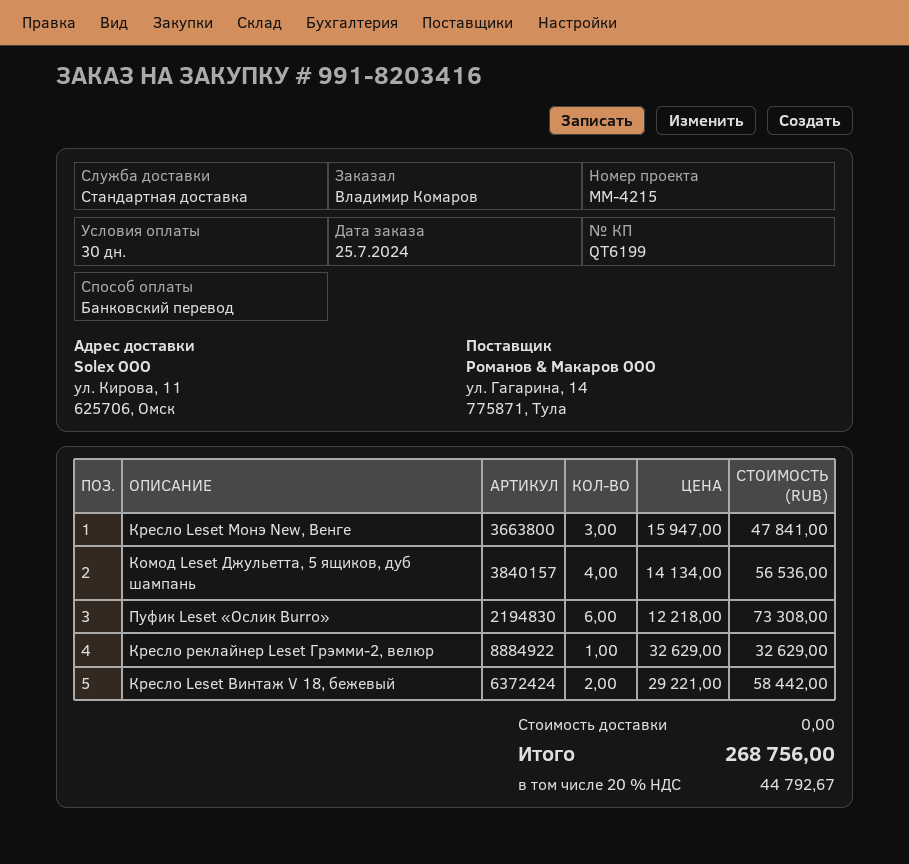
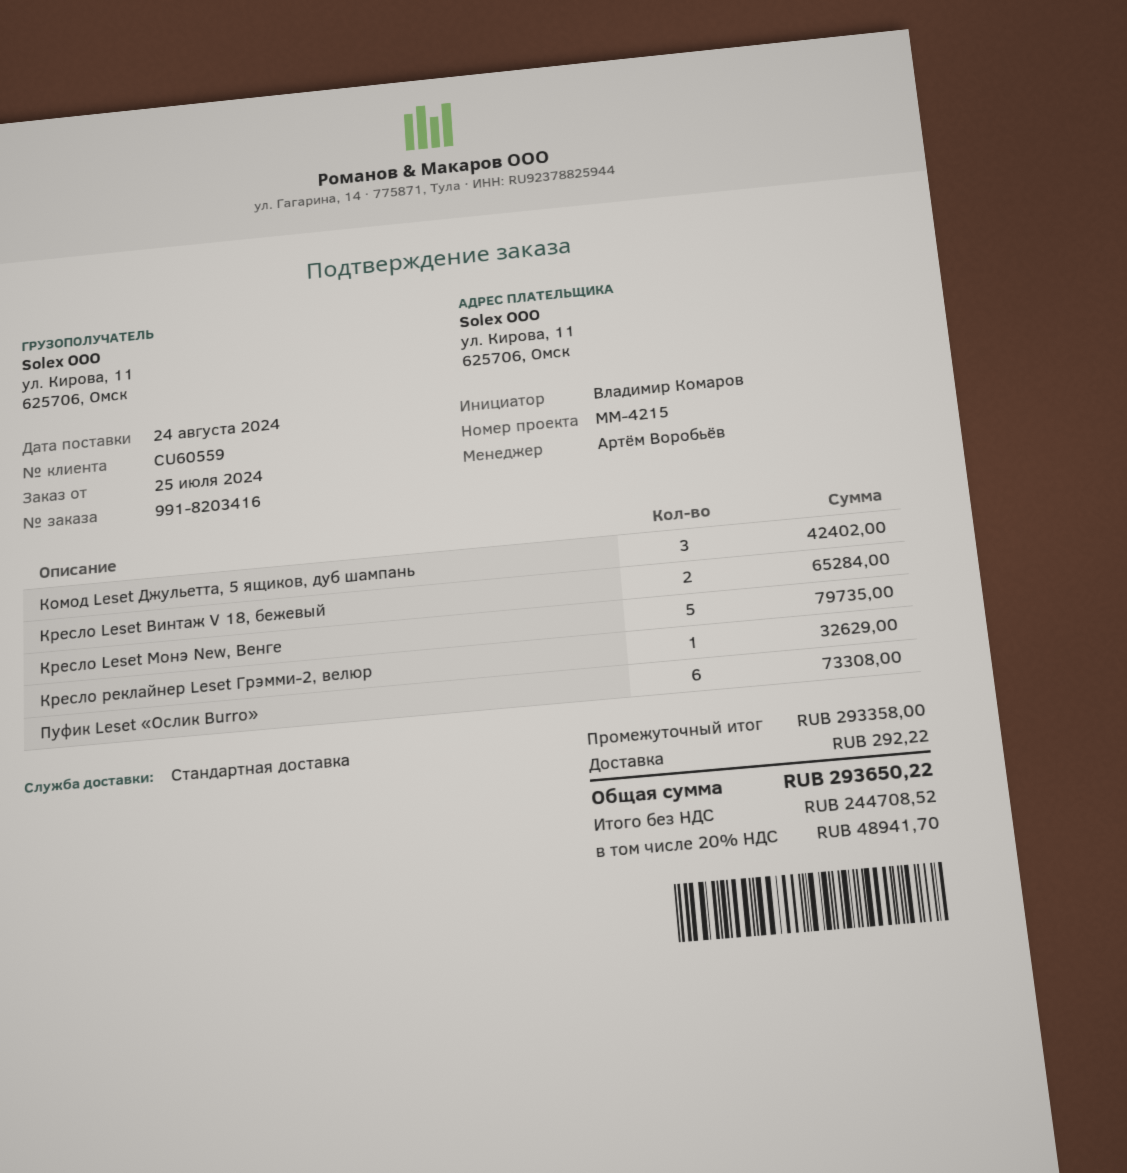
Кресло Leset Монэ New, Венге: 3 for 47841.00 -> 5 for 79735.00
Комод Leset Джульетта, 5 ящиков, дуб шампань: 4 for 56536.00 -> 3 for 42402.00
Кресло Leset Винтаж V 18, бежевый: 2 for 58442.00 -> 2 for 65284.00
shipping: 0.00 -> 292.22
tax: 20% = 44792.67 -> 20% = 48941.70
total: 268756.00 -> 293650.22

